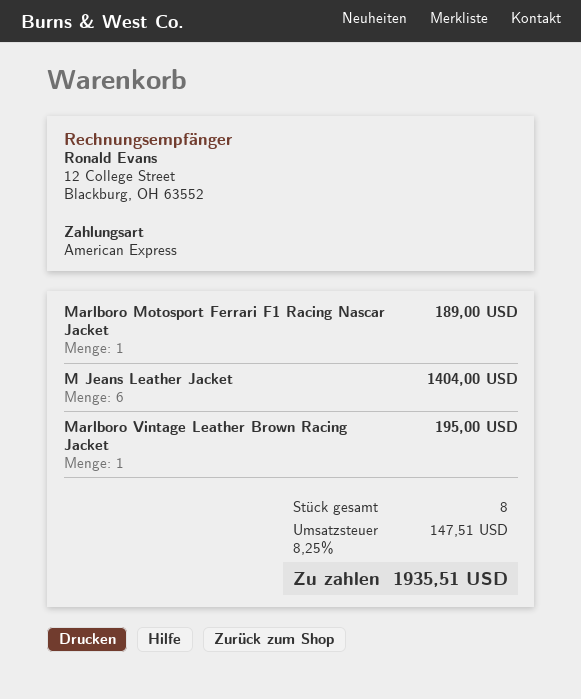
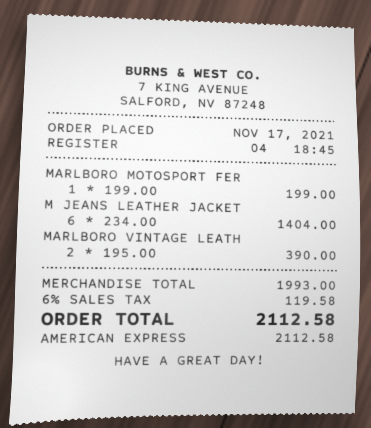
Marlboro Motosport Ferrari F1 Racing Nascar Jacket: 1 for 189.00 -> 1 for 199.00
Marlboro Vintage Leather Brown Racing Jacket: 1 for 195.00 -> 2 for 390.00
tax: 8.25% = 147.51 -> 6% = 119.58
total: 1935.51 -> 2112.58

